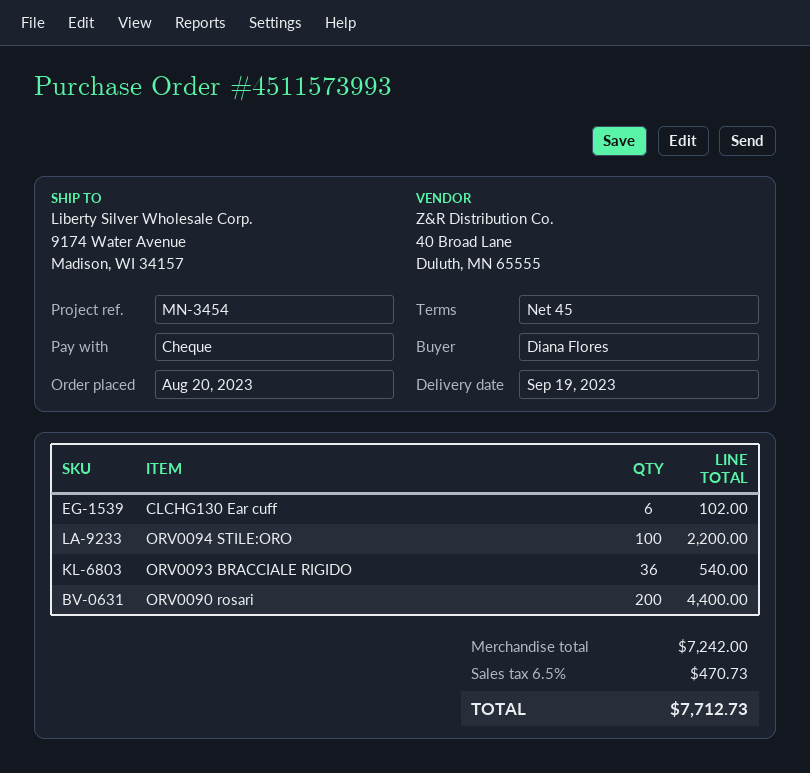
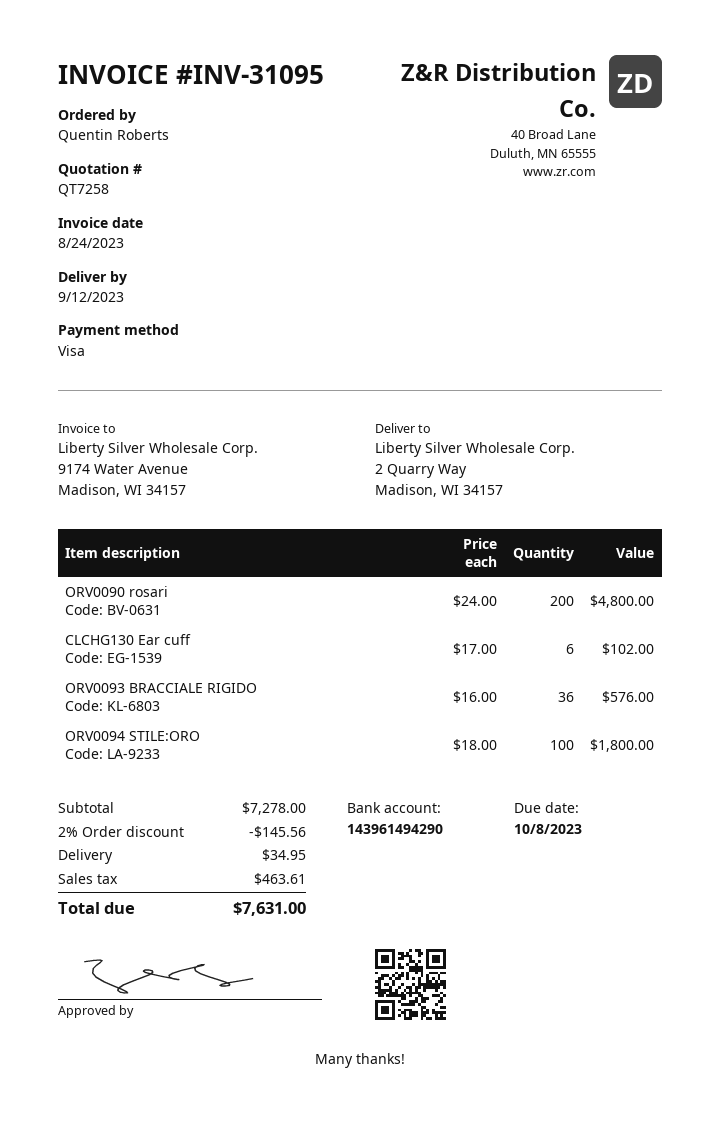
delivery date: 2023-09-19 -> 2023-09-12
ordered by: Diana Flores -> Quentin Roberts
payment method: cheque -> Visa
ship to: 9174 Water Avenue, Madison, WI 34157 -> 2 Quarry Way, Madison, WI 34157
ORV0094 STILE:ORO: 100 for 2200.00 -> 100 for 1800.00
ORV0093 BRACCIALE RIGIDO: 36 for 540.00 -> 36 for 576.00
ORV0090 rosari: 200 for 4400.00 -> 200 for 4800.00
subtotal: 7242.00 -> 7278.00
discount: none -> 2% = 145.56
shipping: none -> 34.95
tax: 470.73 -> 463.61
total: 7712.73 -> 7631.00

